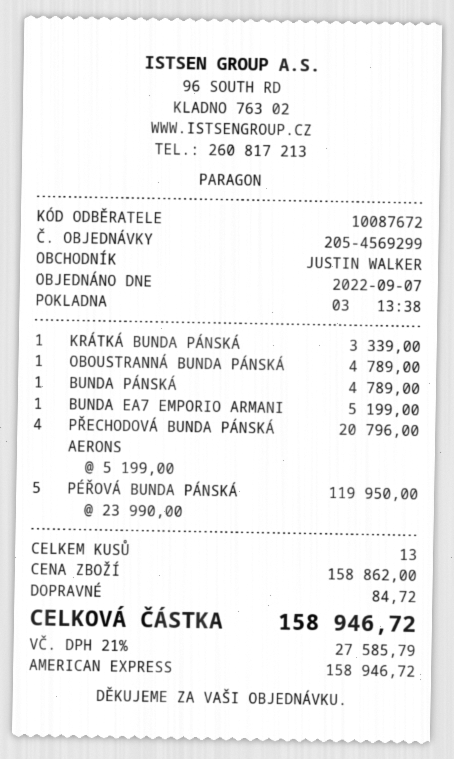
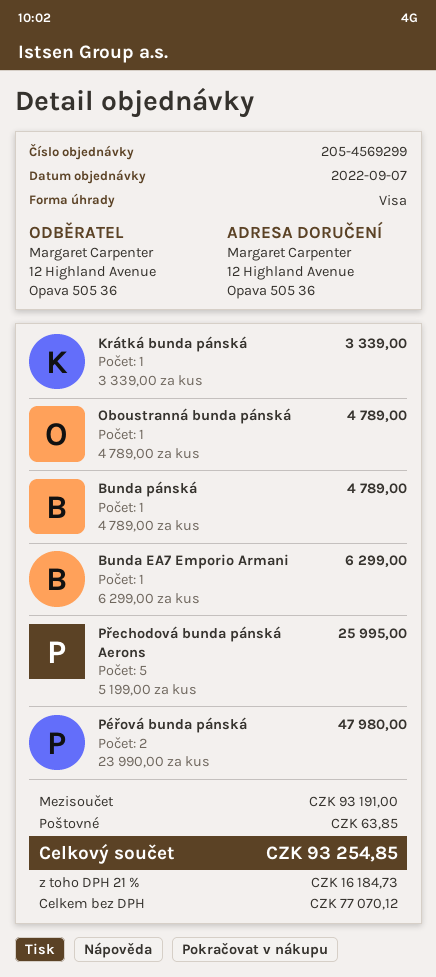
payment method: American Express -> Visa
BUNDA EA7 EMPORIO ARMANI: 1 x 5199.00 = 5199.00 -> 1 x 6299.00 = 6299.00
PŘECHODOVÁ BUNDA PÁNSKÁ AERONS: 4 x 5199.00 = 20796.00 -> 5 x 5199.00 = 25995.00
PÉŘOVÁ BUNDA PÁNSKÁ: 5 x 23990.00 = 119950.00 -> 2 x 23990.00 = 47980.00
subtotal: 158862.00 -> 93191.00
shipping: 84.72 -> 63.85
tax: 21% = 27585.79 -> 21% = 16184.73
total: 158946.72 -> 93254.85

